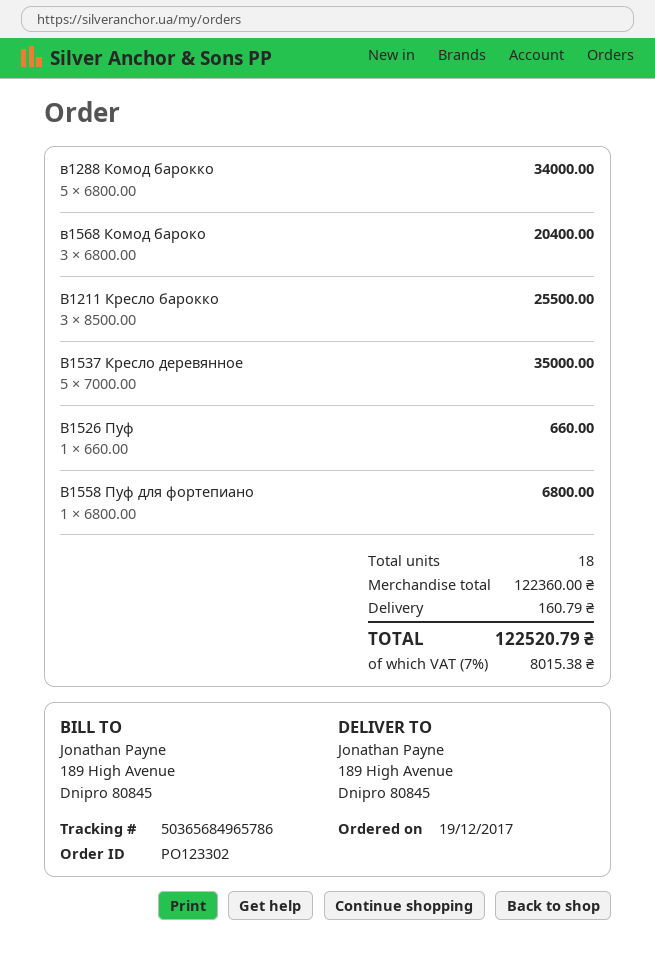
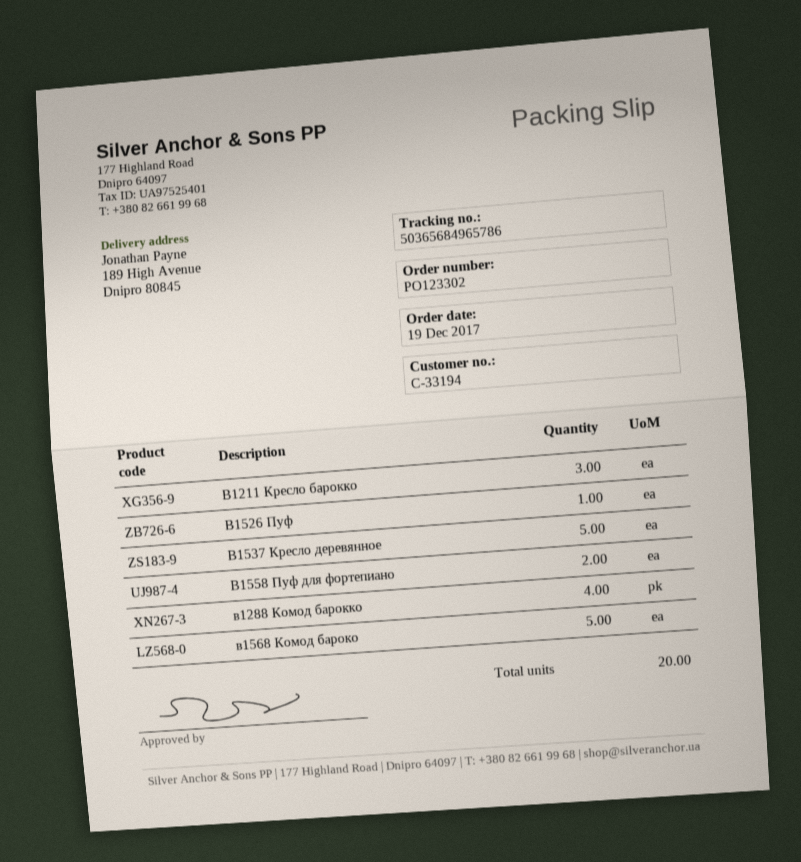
в1288 Комод барокко: 5 -> 4
в1568 Комод бароко: 3 -> 5
В1558 Пуф для фортепиано: 1 -> 2
total quantity: 18 -> 20

